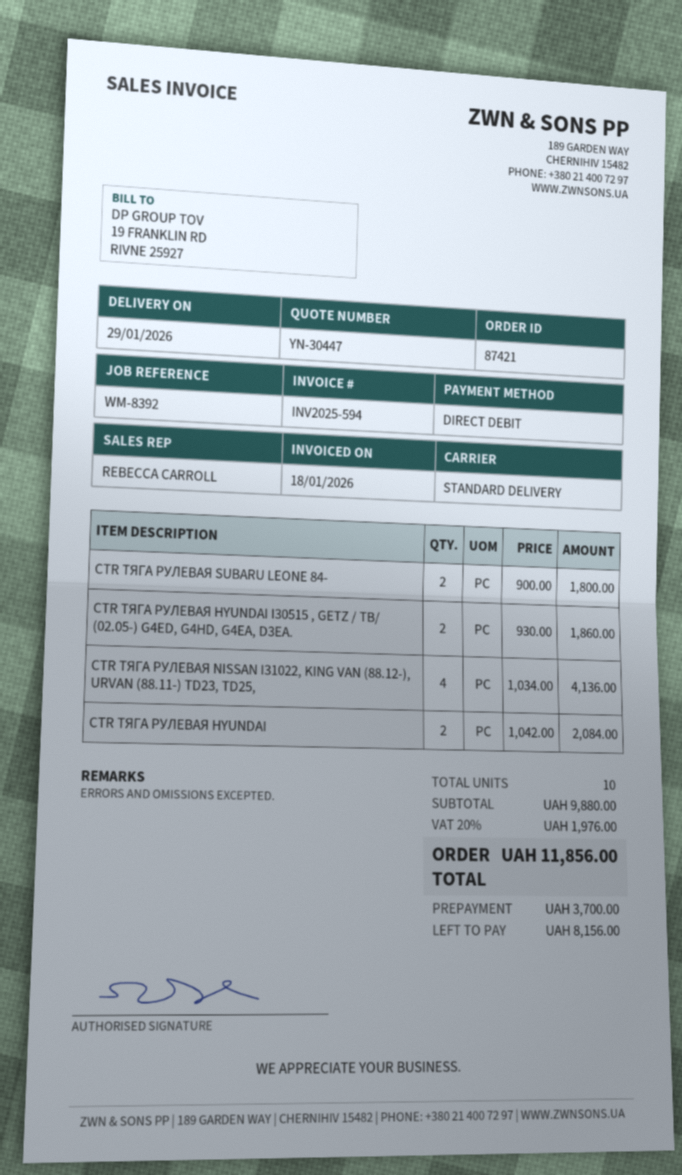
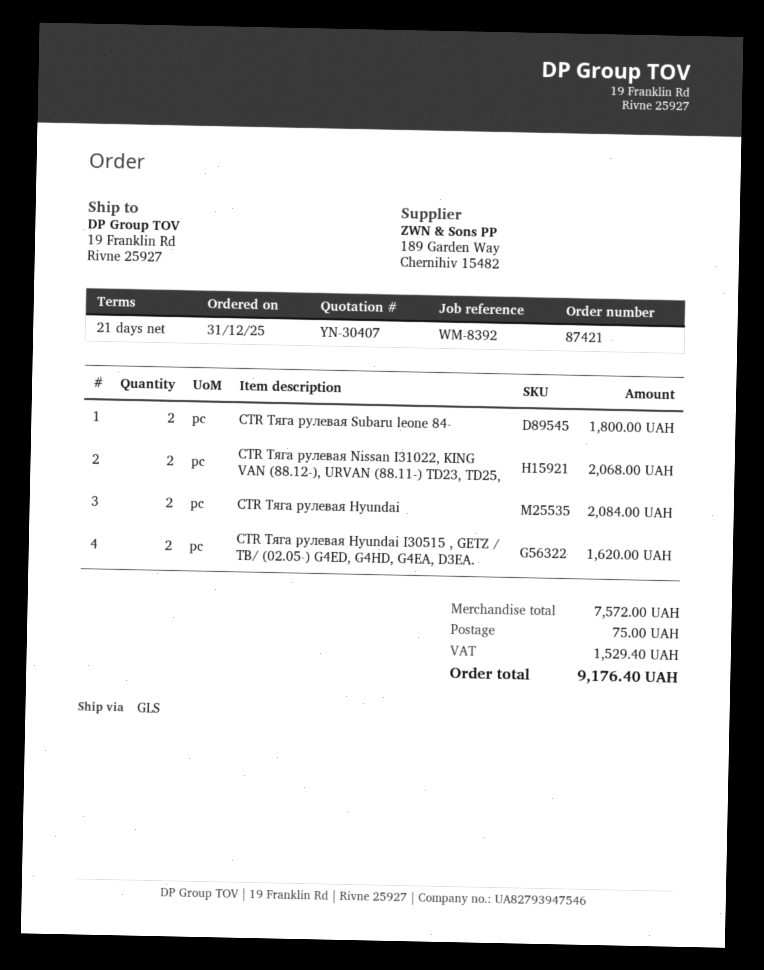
quote number: YN-30447 -> YN-30407
shipping method: standard -> GLS
CTR ТЯГА РУЛЕВАЯ HYUNDAI I30515 , GETZ / TB/ (02.05-) G4ED, G4HD, G4EA, D3EA.: 2 for 1860.00 -> 2 for 1620.00
CTR ТЯГА РУЛЕВАЯ NISSAN I31022, KING VAN (88.12-), URVAN (88.11-) TD23, TD25,: 4 for 4136.00 -> 2 for 2068.00
subtotal: 9880.00 -> 7572.00
shipping: none -> 75.00
tax: 1976.00 -> 1529.40
total: 11856.00 -> 9176.40

